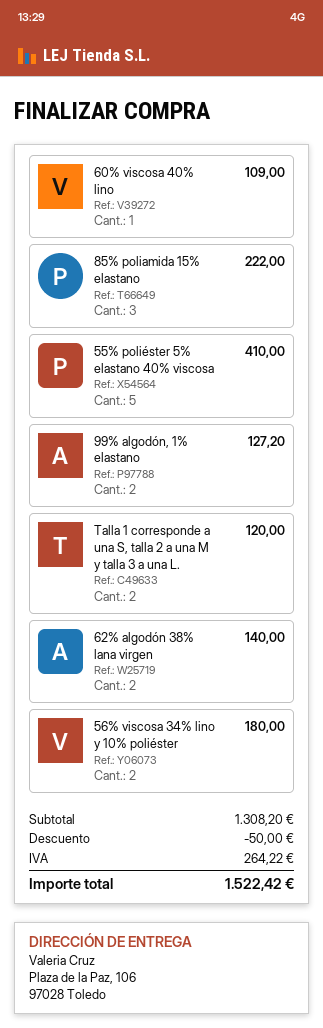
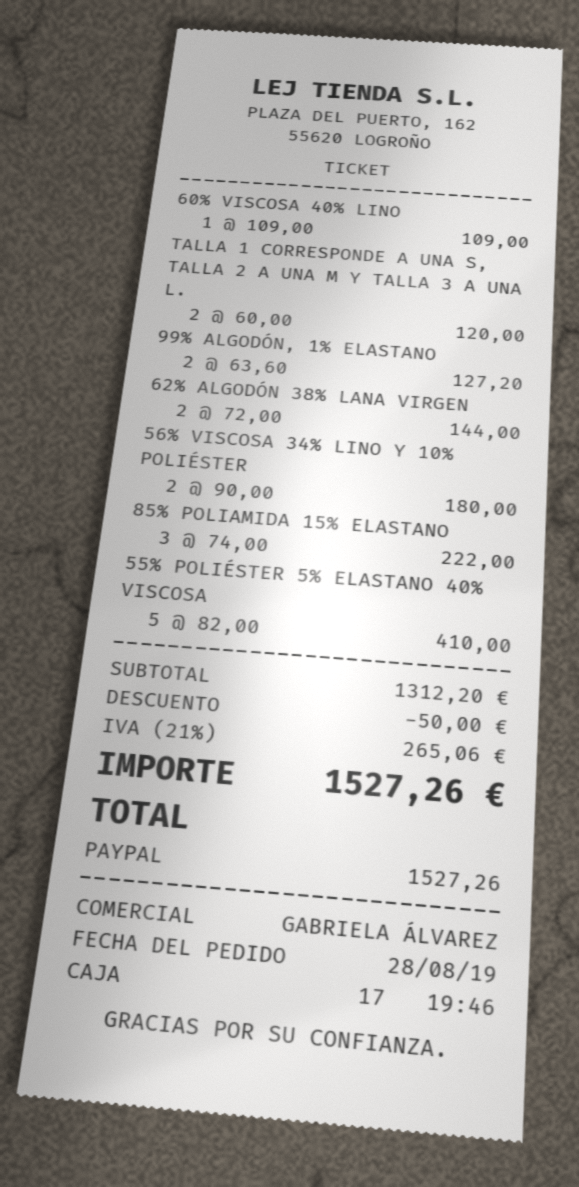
62% algodón 38% lana virgen: 2 for 140.00 -> 2 for 144.00
subtotal: 1308.20 -> 1312.20
tax: 264.22 -> 265.06
total: 1522.42 -> 1527.26

